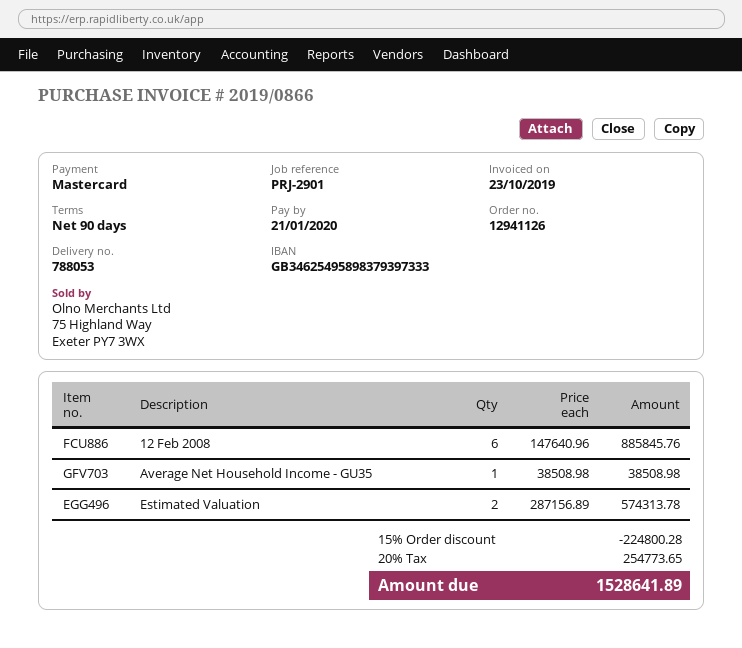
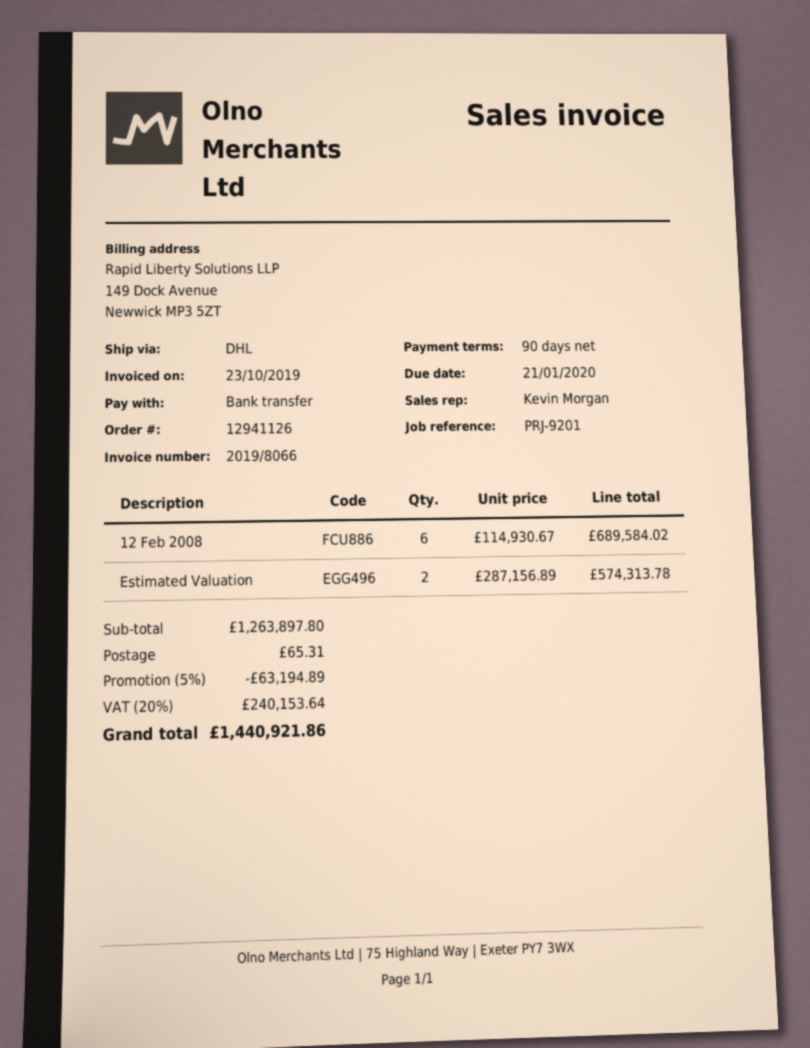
invoice number: 2019/0866 -> 2019/8066
reference: PRJ-2901 -> PRJ-9201
payment method: Mastercard -> bank transfer
12 Feb 2008: 6 x 147640.96 = 885845.76 -> 6 x 114930.67 = 689584.02
Average Net Household Income - GU35: 1 x 38508.98 = 38508.98 -> none
discount: 15% = 224800.28 -> 5% = 63194.89
shipping: none -> 65.31
tax: 20% = 254773.65 -> 20% = 240153.64
total: 1528641.89 -> 1440921.86

